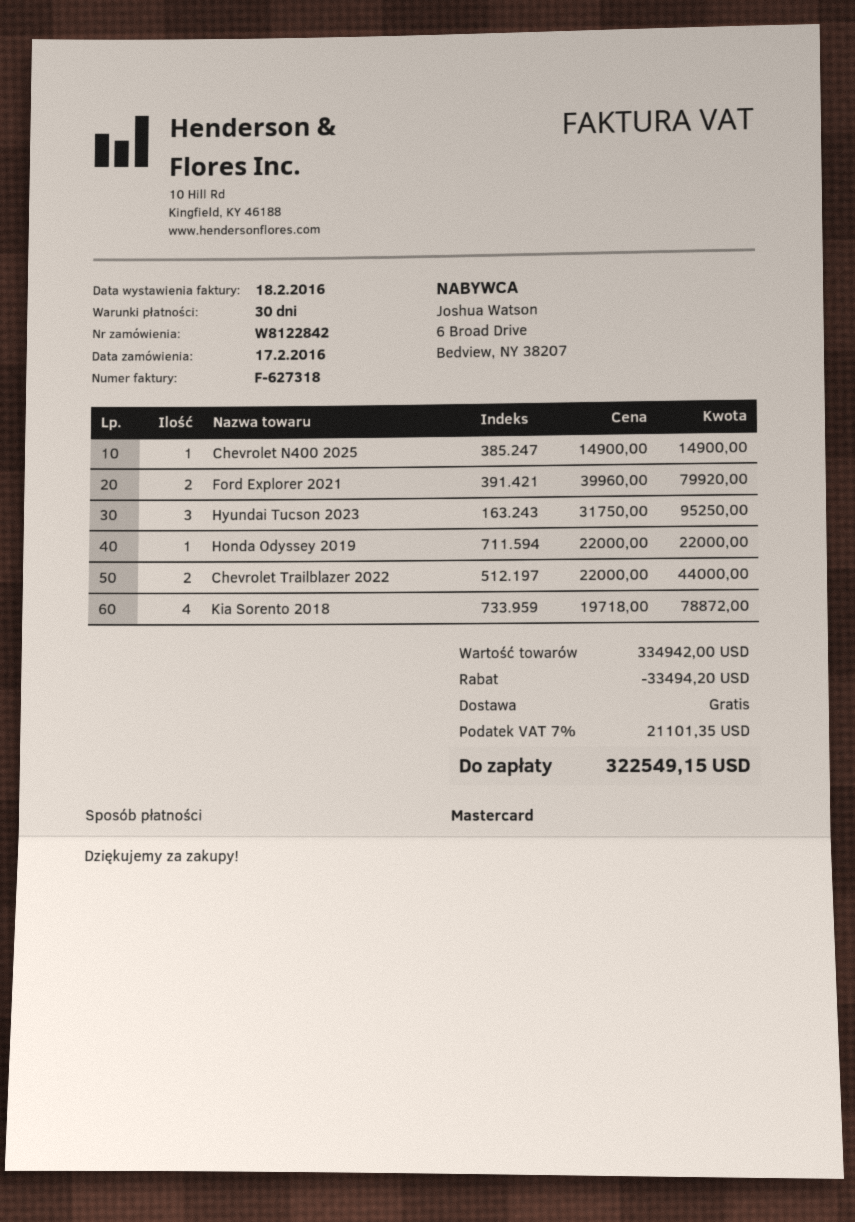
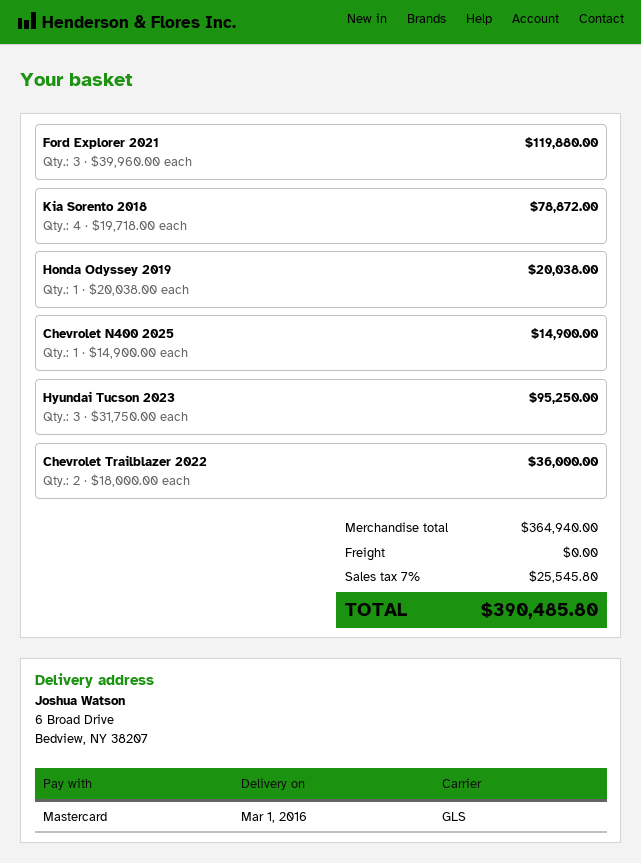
Ford Explorer 2021: 2 x 39960.00 = 79920.00 -> 3 x 39960.00 = 119880.00
Honda Odyssey 2019: 1 x 22000.00 = 22000.00 -> 1 x 20038.00 = 20038.00
Chevrolet Trailblazer 2022: 2 x 22000.00 = 44000.00 -> 2 x 18000.00 = 36000.00
subtotal: 334942.00 -> 364940.00
discount: 33494.20 -> none
tax: 7% = 21101.35 -> 7% = 25545.80
total: 322549.15 -> 390485.80

